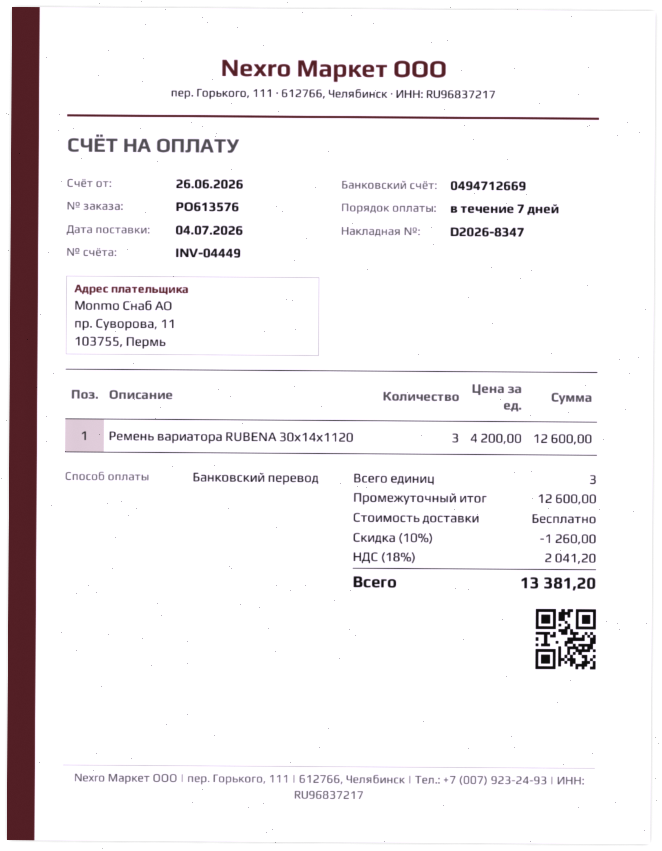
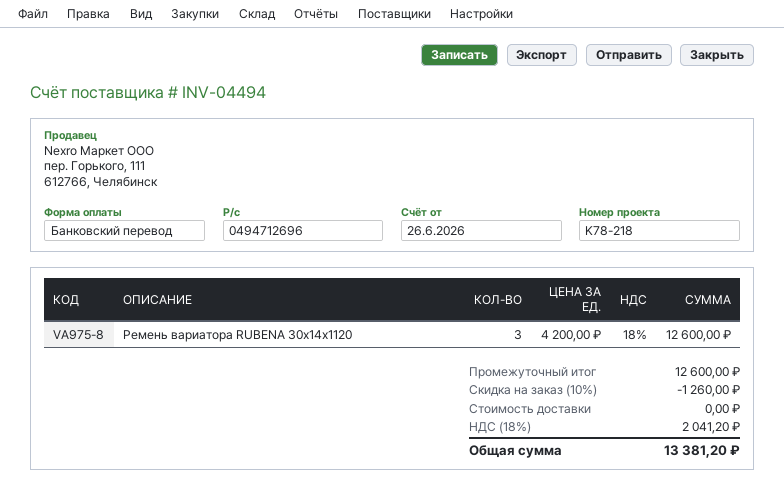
invoice number: INV-04449 -> INV-04494
bank account: 0494712669 -> 0494712696

